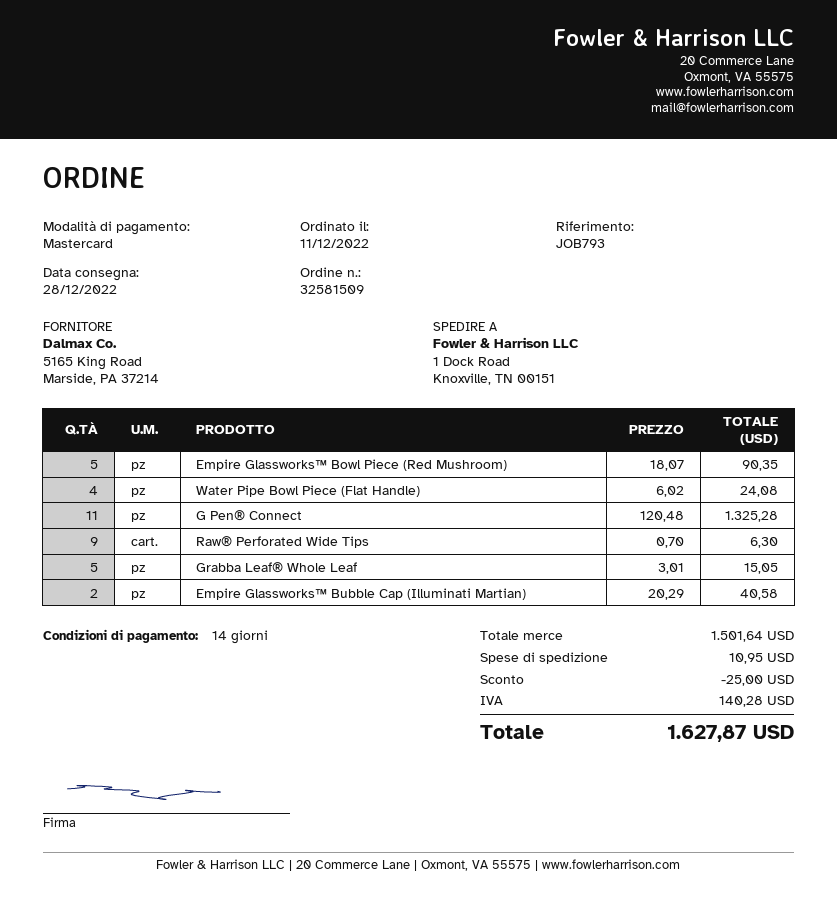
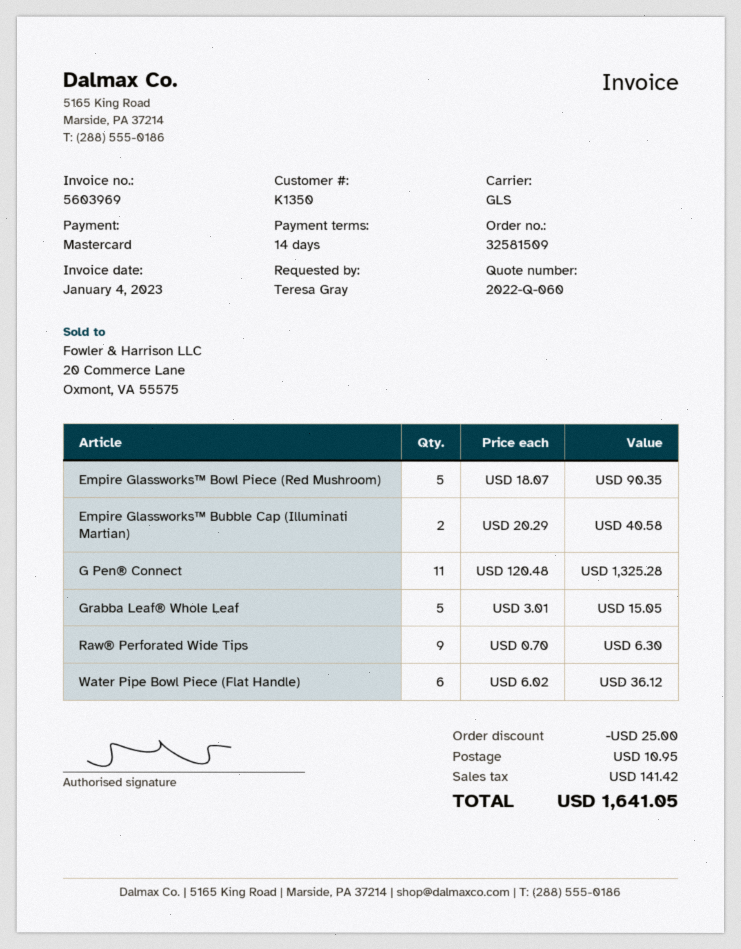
Water Pipe Bowl Piece (Flat Handle): 4 x 6.02 = 24.08 -> 6 x 6.02 = 36.12
tax: 140.28 -> 141.42
total: 1627.87 -> 1641.05

